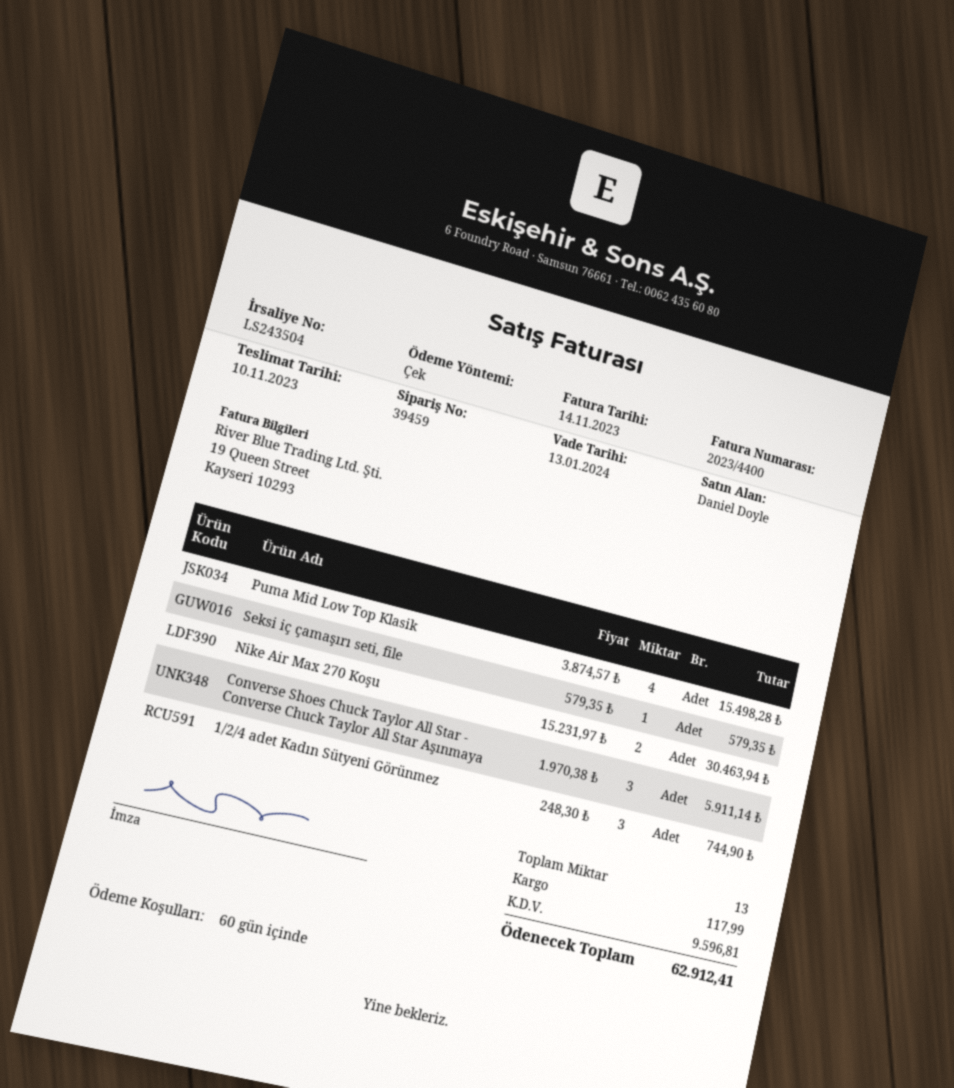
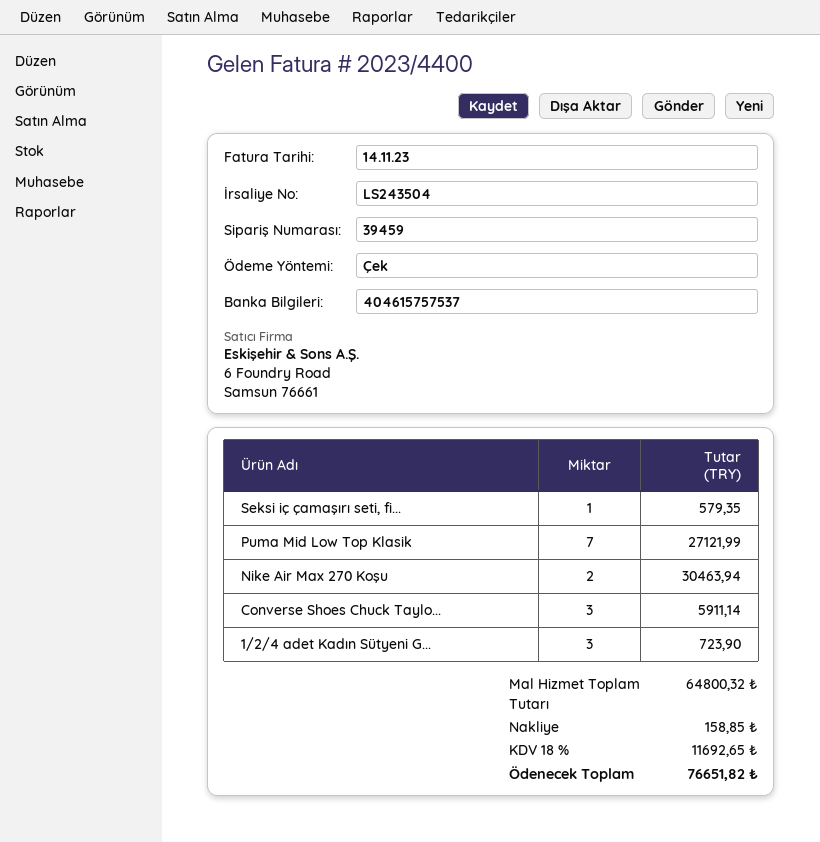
Puma Mid Low Top Klasik: 4 for 15498.28 -> 7 for 27121.99
1/2/4 adet Kadın Sütyeni Görünmez: 3 for 744.90 -> 3 for 723.90
shipping: 117.99 -> 158.85
tax: 9596.81 -> 11692.65
total: 62912.41 -> 76651.82

